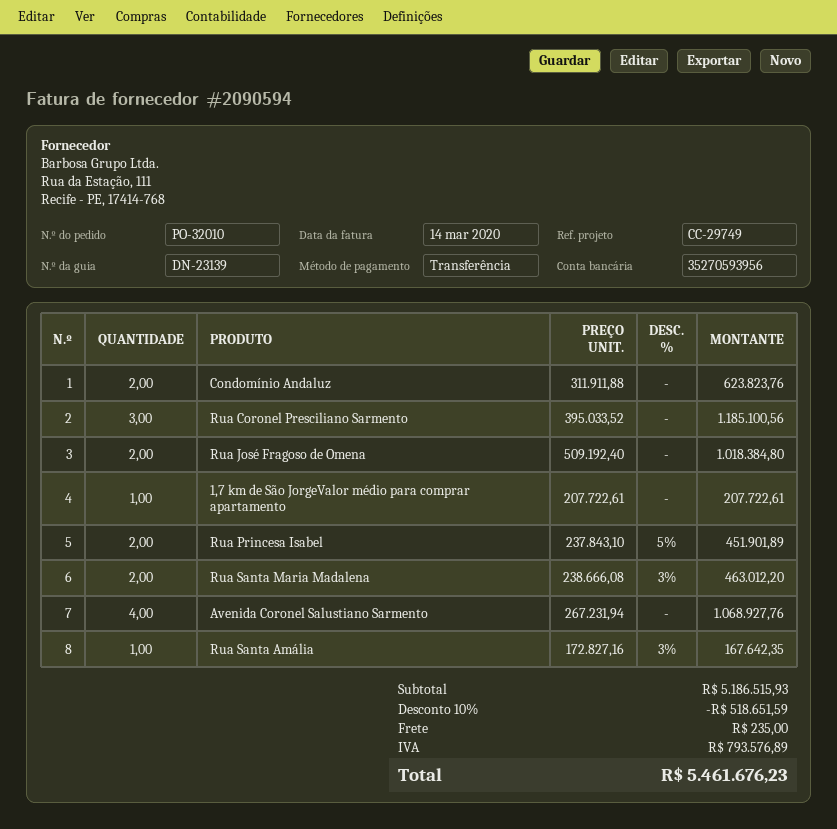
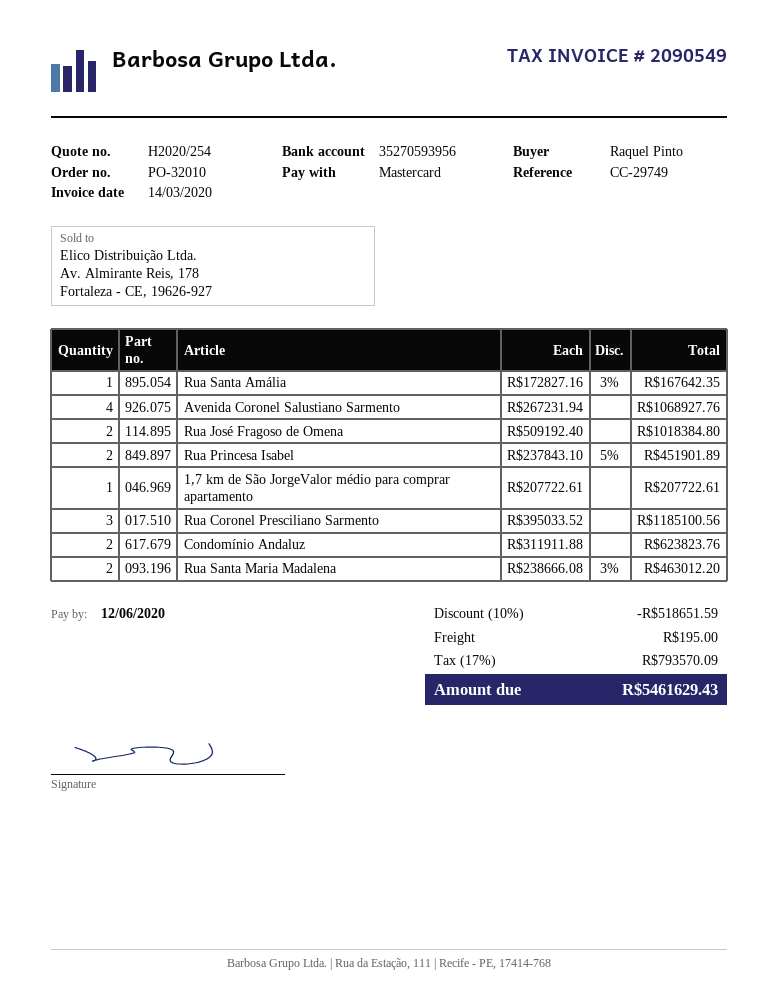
invoice number: 2090594 -> 2090549
payment method: bank transfer -> Mastercard
shipping: 235.00 -> 195.00
tax: 793576.89 -> 793570.09
total: 5461676.23 -> 5461629.43

